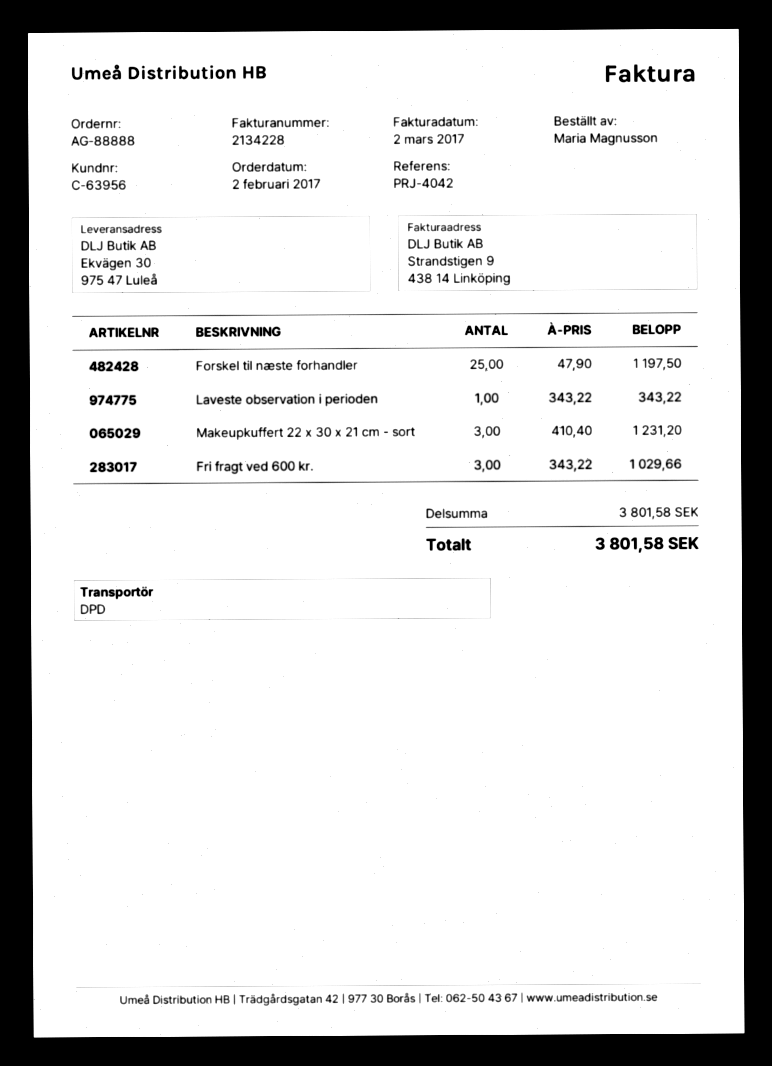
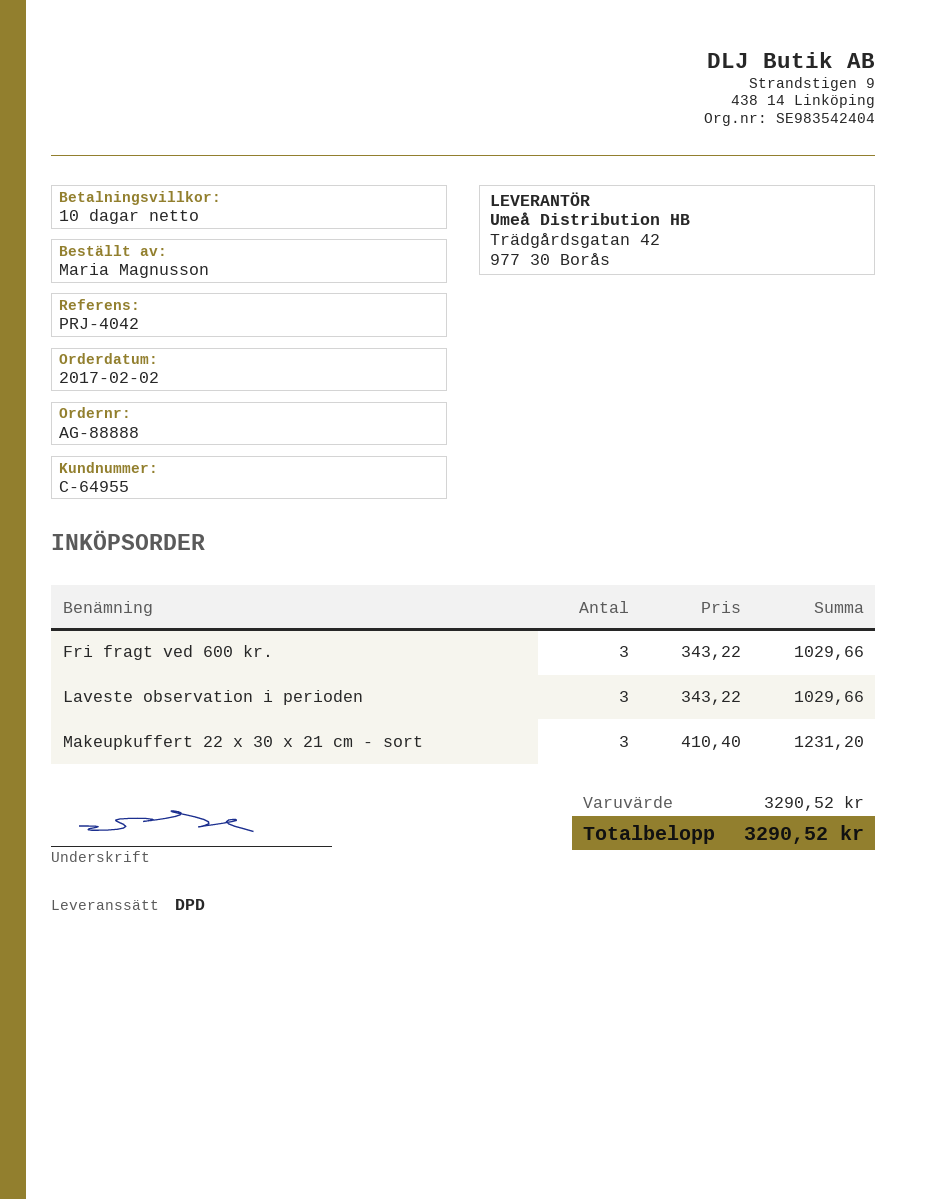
customer number: C-63956 -> C-64955
Forskel til næste forhandler: 25 x 47.90 = 1197.50 -> none
Laveste observation i perioden: 1 x 343.22 = 343.22 -> 3 x 343.22 = 1029.66
subtotal: 3801.58 -> 3290.52
total: 3801.58 -> 3290.52

